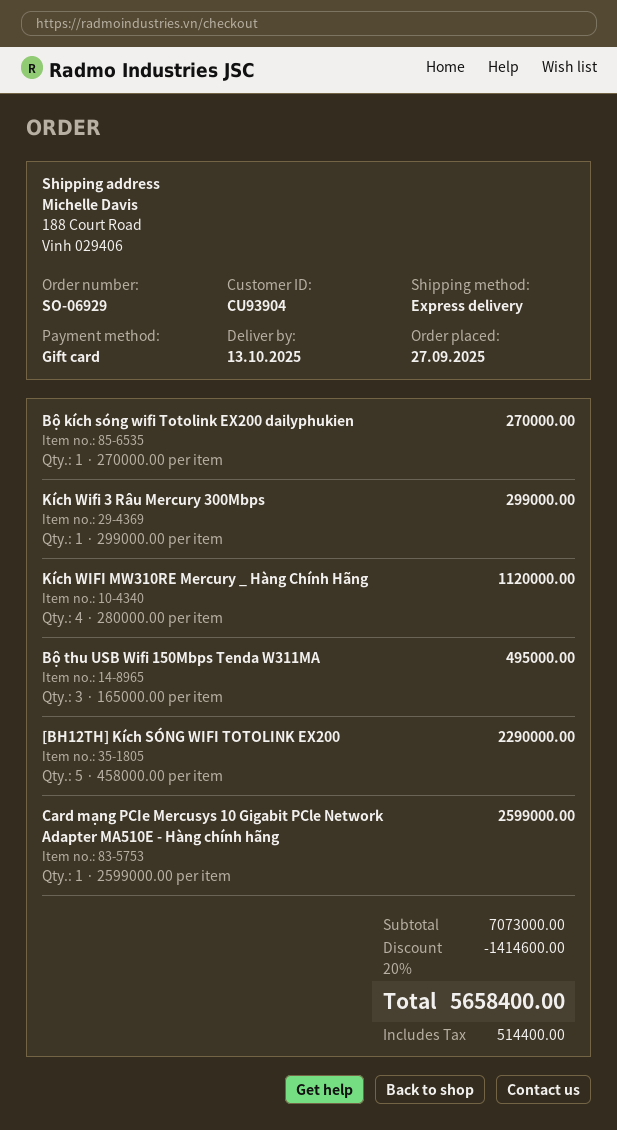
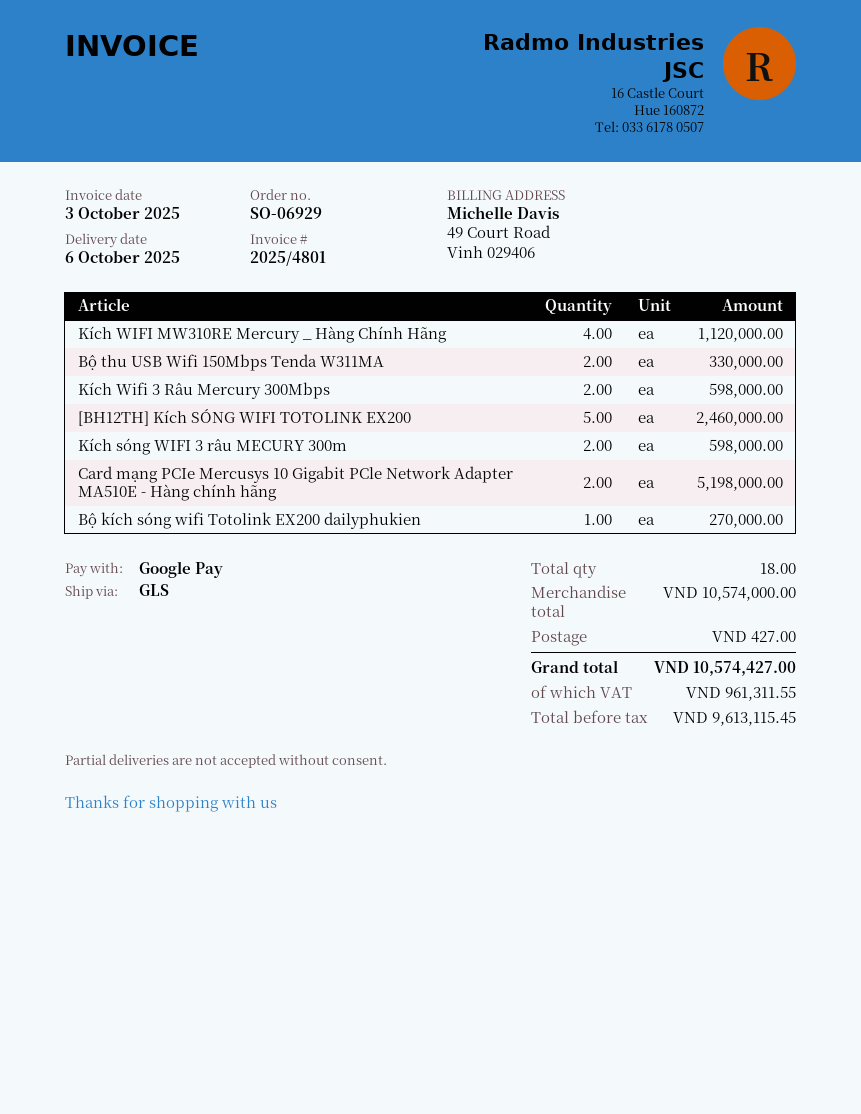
delivery date: 2025-10-13 -> 2025-10-06
payment method: gift card -> Google Pay
shipping method: express -> GLS
Kích Wifi 3 Râu Mercury 300Mbps: 1 for 299000.00 -> 2 for 598000.00
Bộ thu USB Wifi 150Mbps Tenda W311MA: 3 for 495000.00 -> 2 for 330000.00
[BH12TH] Kích SÓNG WIFI TOTOLINK EX200: 5 for 2290000.00 -> 5 for 2460000.00
Card mạng PCIe Mercusys 10 Gigabit PCle Network Adapter MA510E - Hàng chính hãng: 1 for 2599000.00 -> 2 for 5198000.00
Kích sóng WIFI 3 râu MECURY 300m: none -> 2 for 598000.00
subtotal: 7073000.00 -> 10574000.00
discount: 20% = 1414600.00 -> none
shipping: none -> 427.00
tax: 514400.00 -> 961311.55
total: 5658400.00 -> 10574427.00

